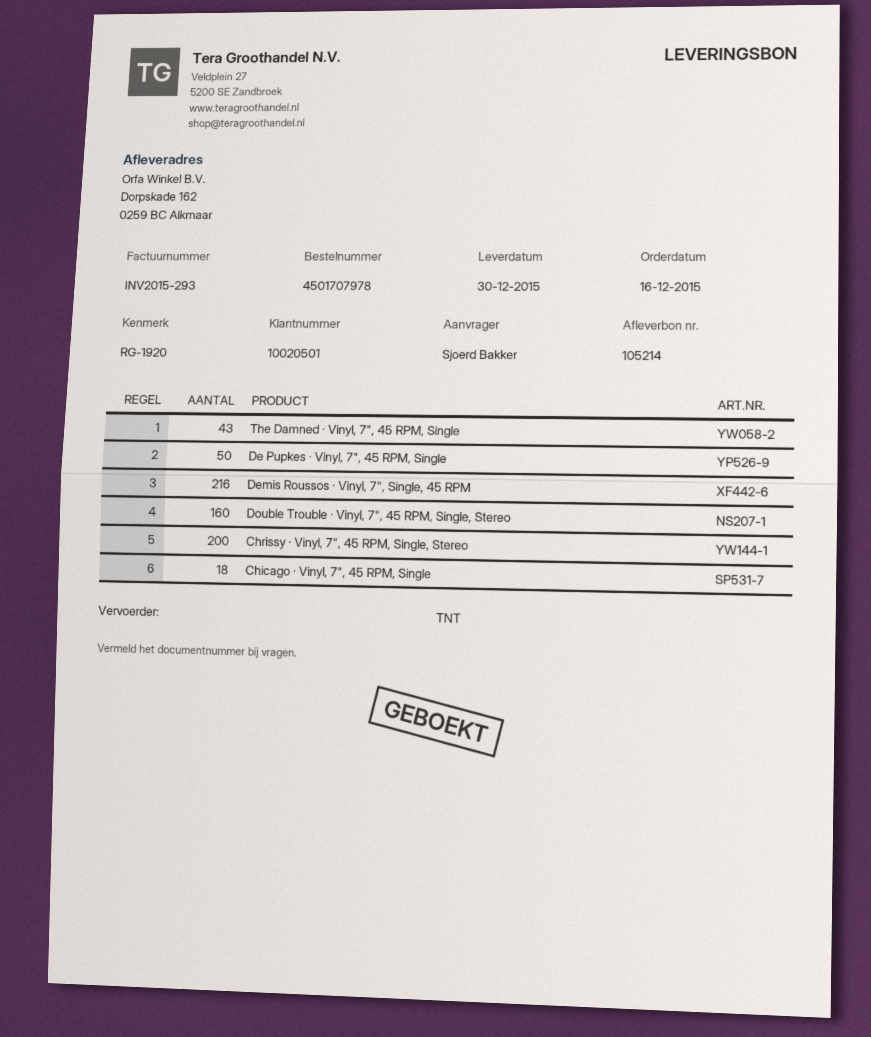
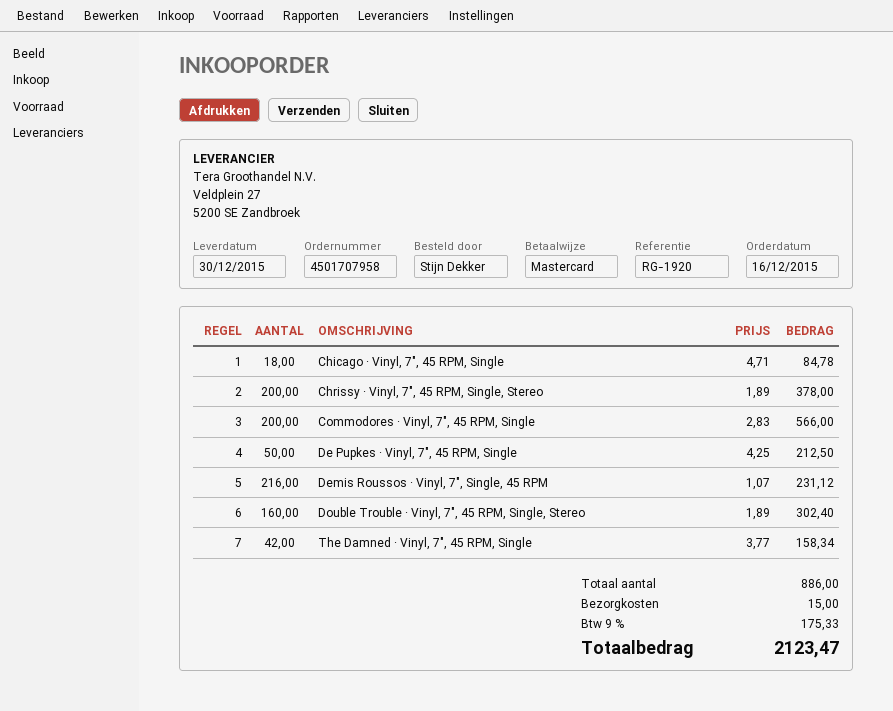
order number: 4501707978 -> 4501707958
ordered by: Sjoerd Bakker -> Stijn Dekker
The Damned · Vinyl, 7", 45 RPM, Single: 43 -> 42
Commodores · Vinyl, 7", 45 RPM, Single: none -> 200

